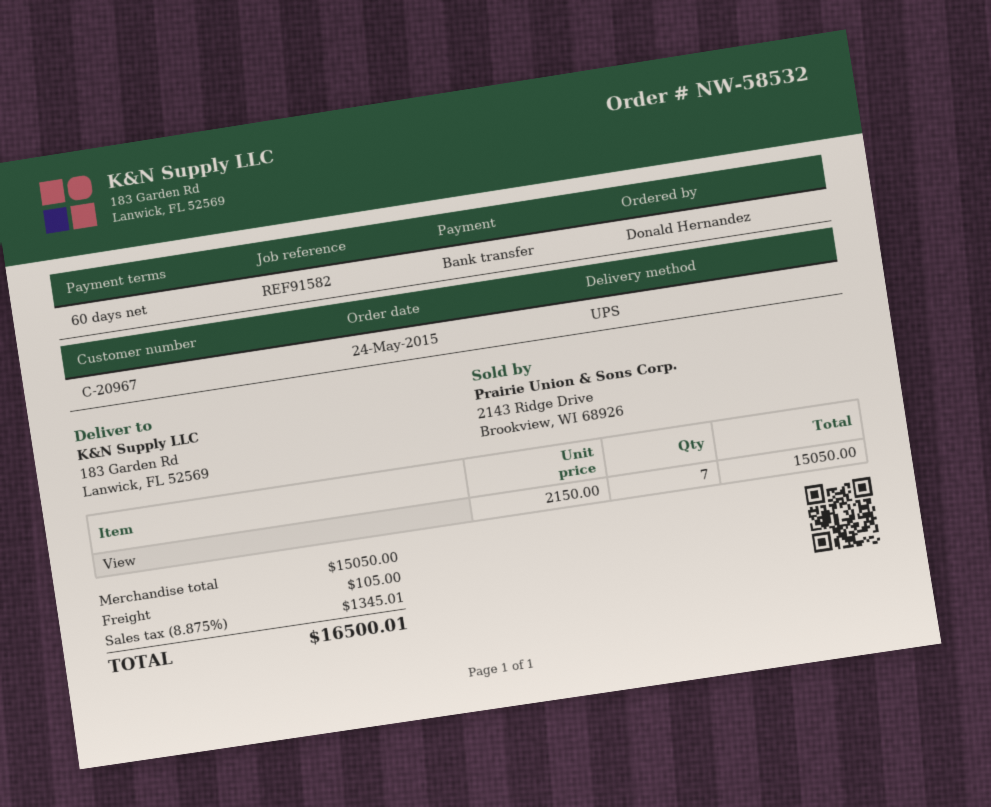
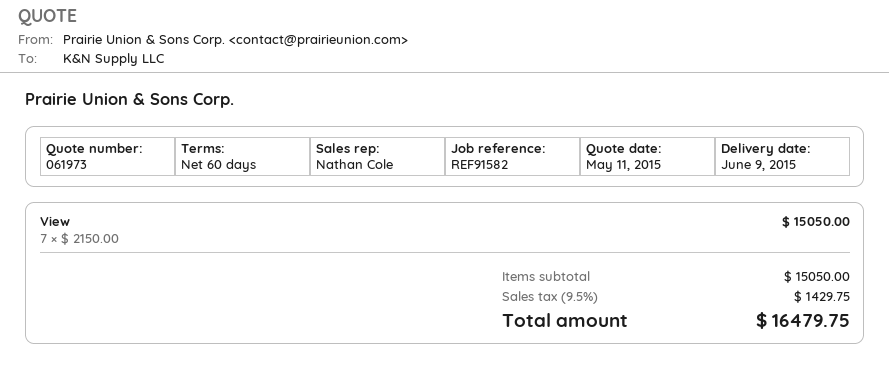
shipping: 105.00 -> none
tax: 8.875% = 1345.01 -> 9.5% = 1429.75
total: 16500.01 -> 16479.75

